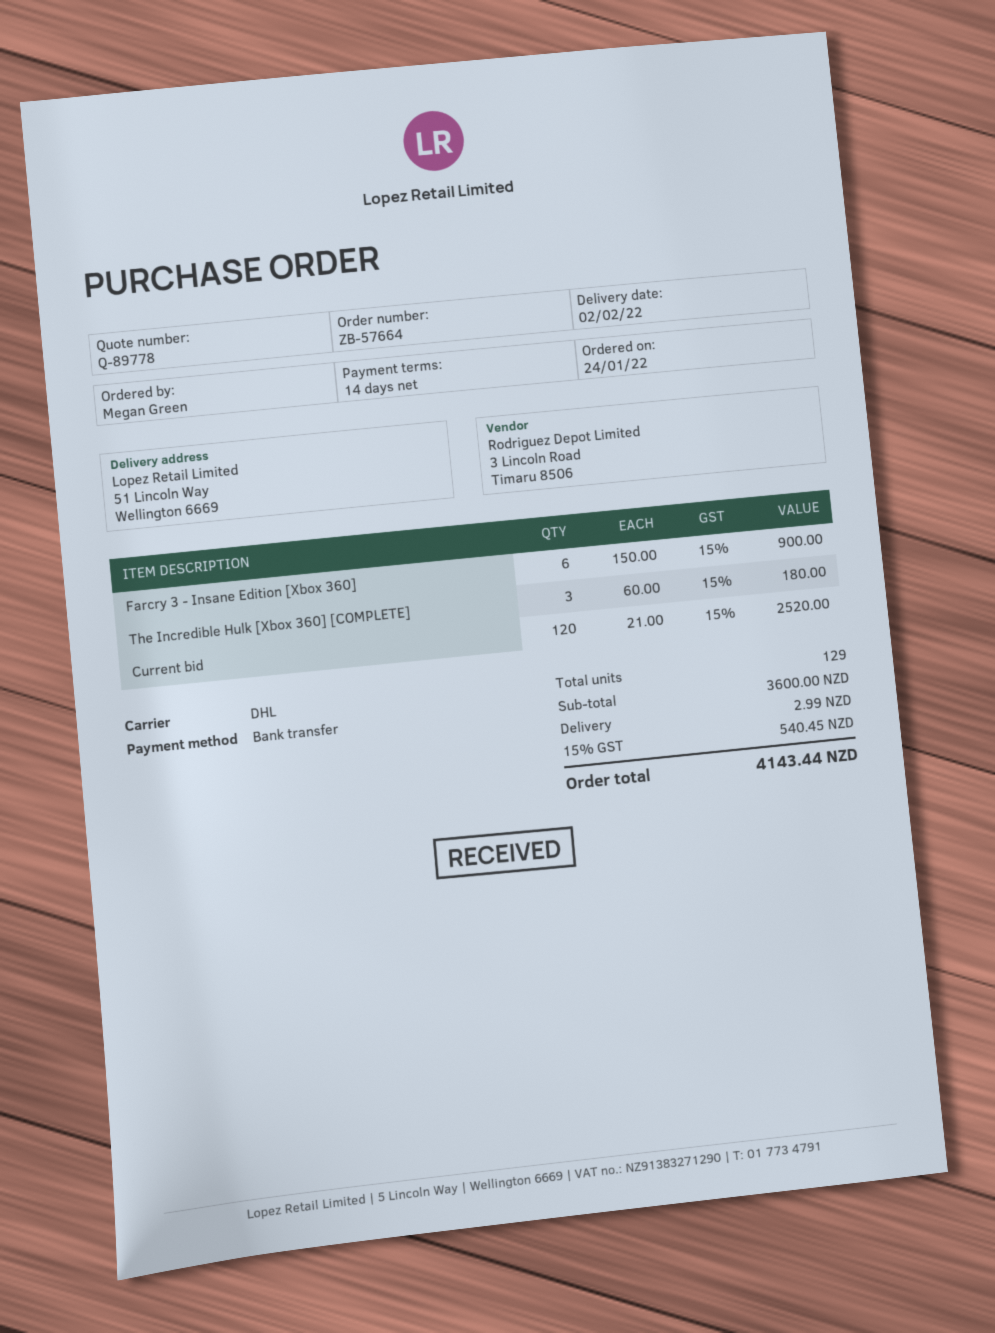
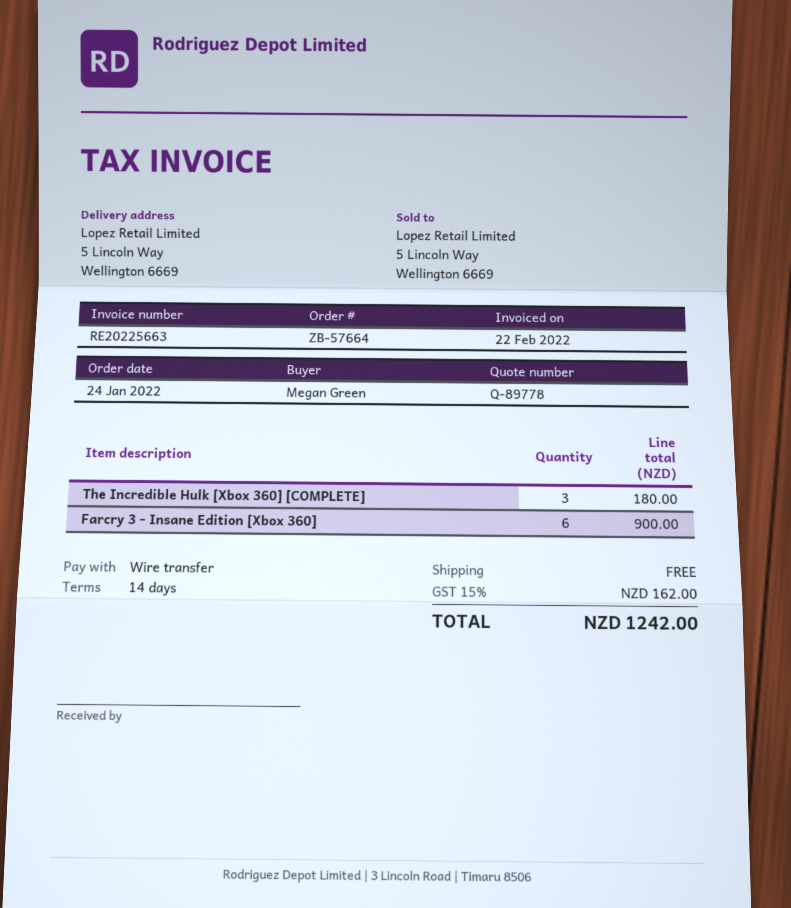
ship to: 51 Lincoln Way, Wellington 6669 -> 5 Lincoln Way, Wellington 6669
Current bid: 120 for 2520.00 -> none
shipping: 2.99 -> 0.00
tax: 15% = 540.45 -> 15% = 162.00
total: 4143.44 -> 1242.00

